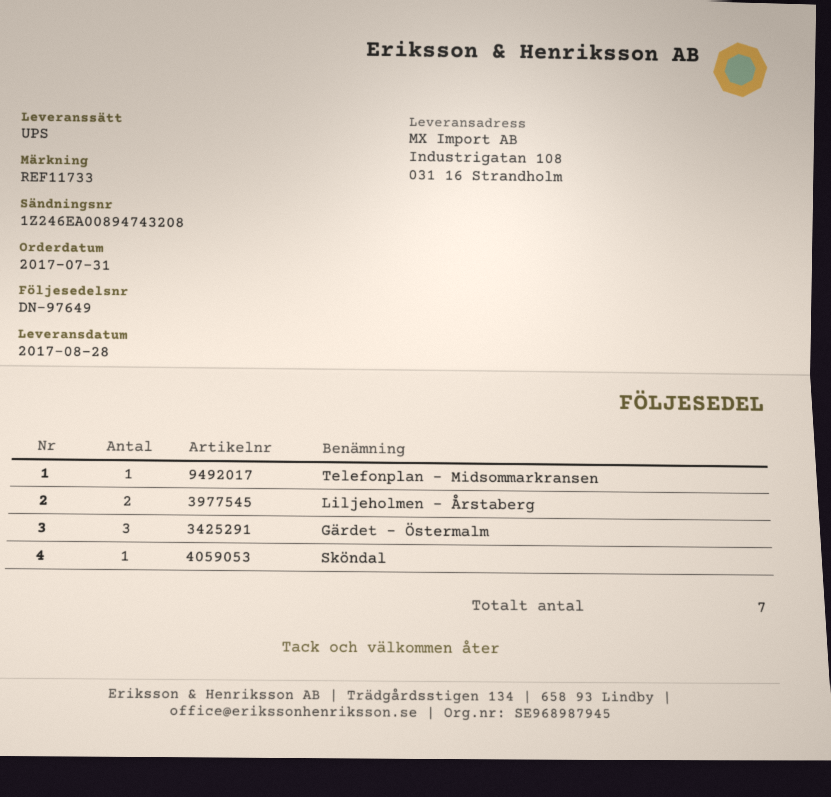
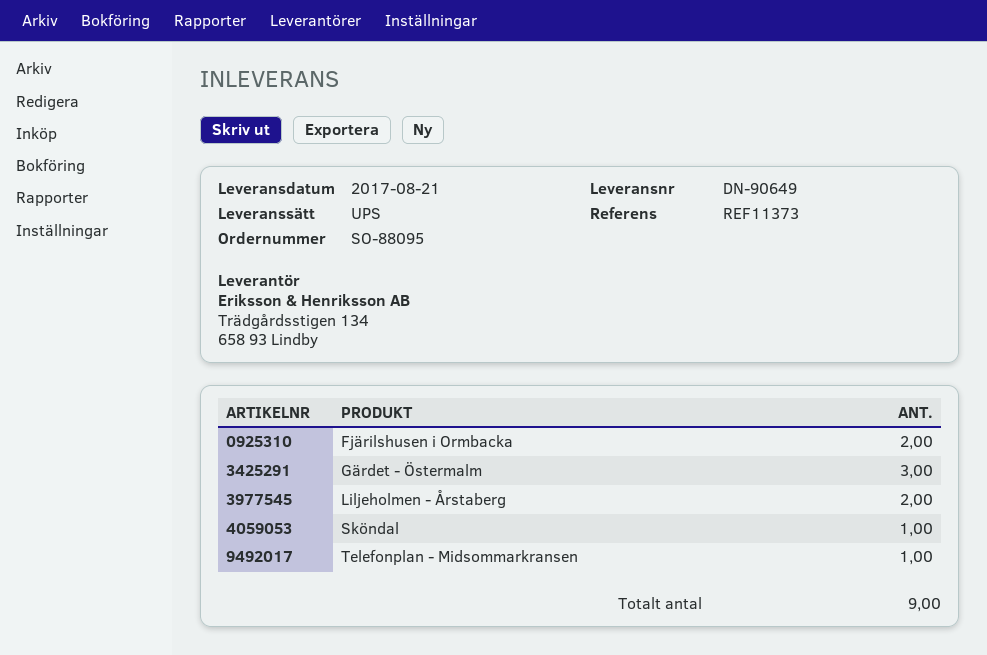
delivery note number: DN-97649 -> DN-90649
delivery date: 2017-08-28 -> 2017-08-21
reference: REF11733 -> REF11373
Fjärilshusen i Ormbacka: none -> 2
total quantity: 7 -> 9

